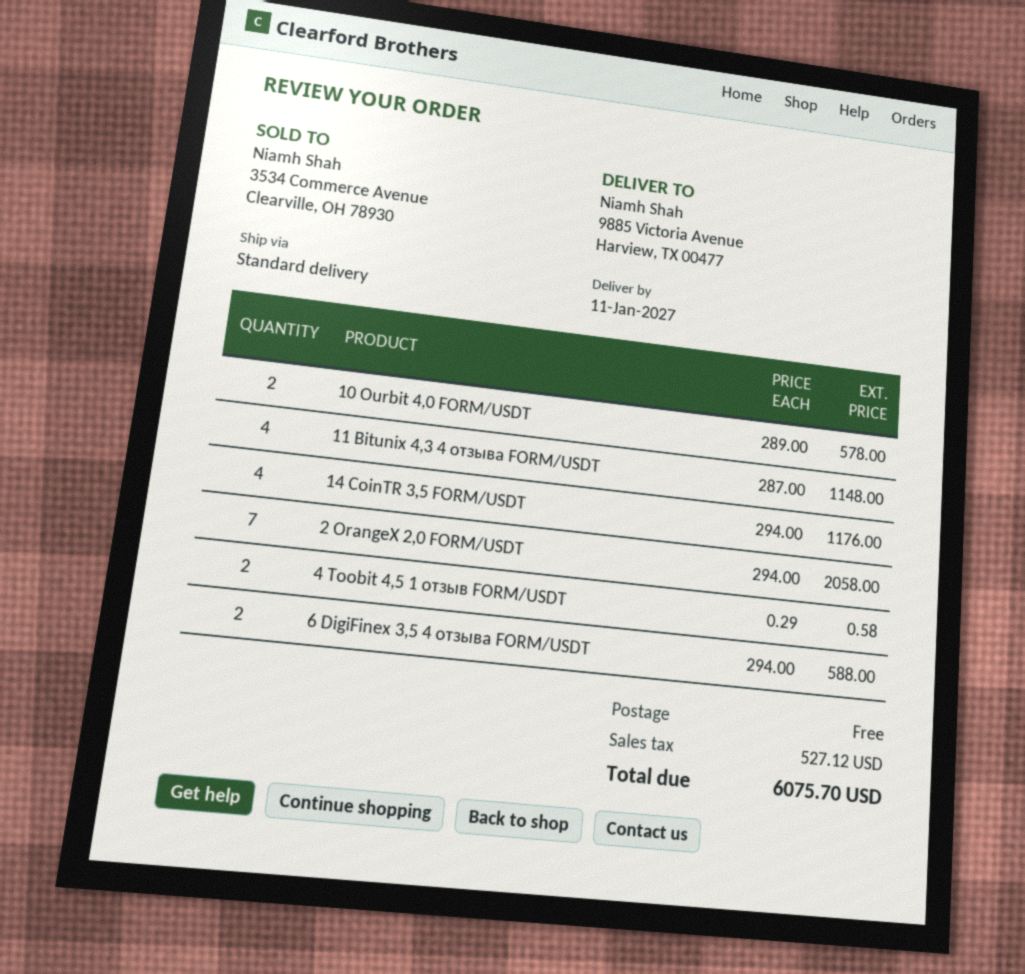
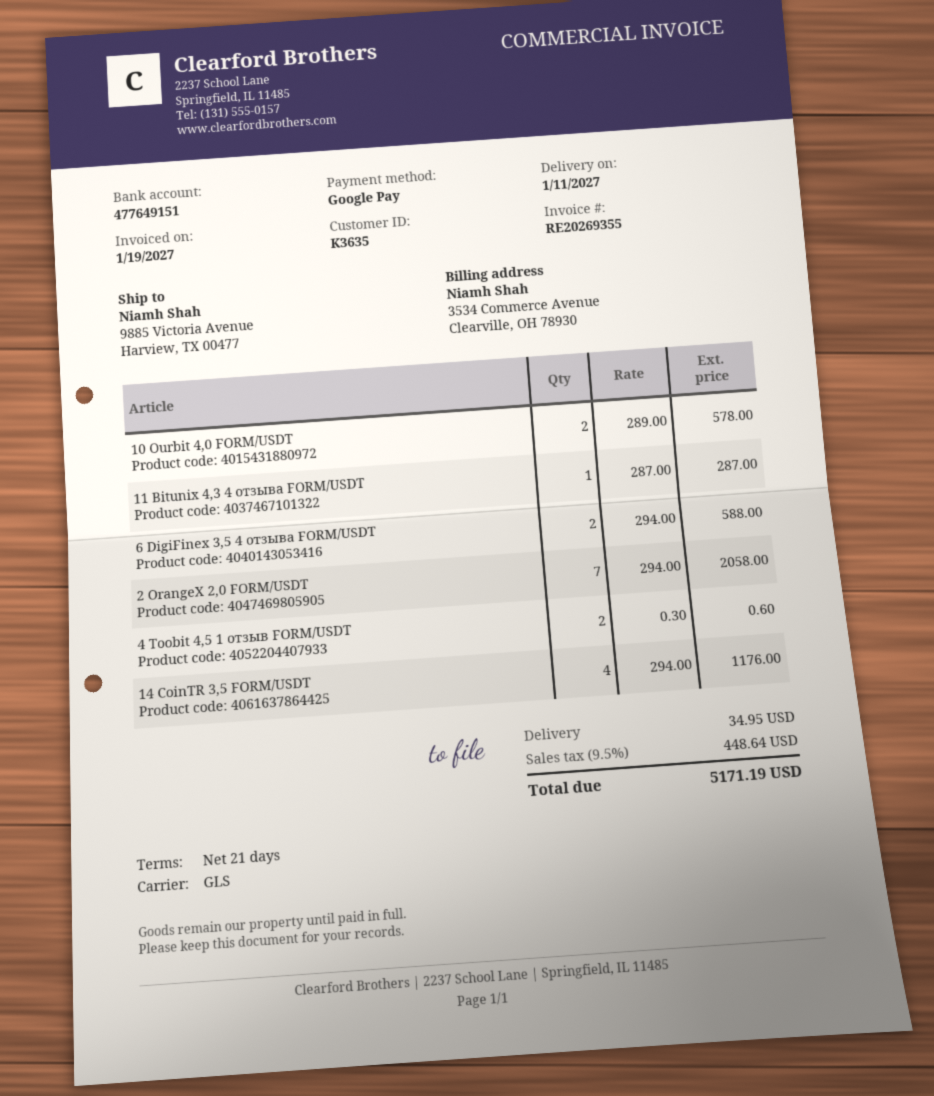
shipping method: standard -> GLS
11 Bitunix 4,3 4 отзыва FORM/USDT: 4 x 287.00 = 1148.00 -> 1 x 287.00 = 287.00
4 Toobit 4,5 1 отзыв FORM/USDT: 2 x 0.29 = 0.58 -> 2 x 0.30 = 0.60
shipping: 0.00 -> 34.95
tax: 527.12 -> 448.64
total: 6075.70 -> 5171.19

